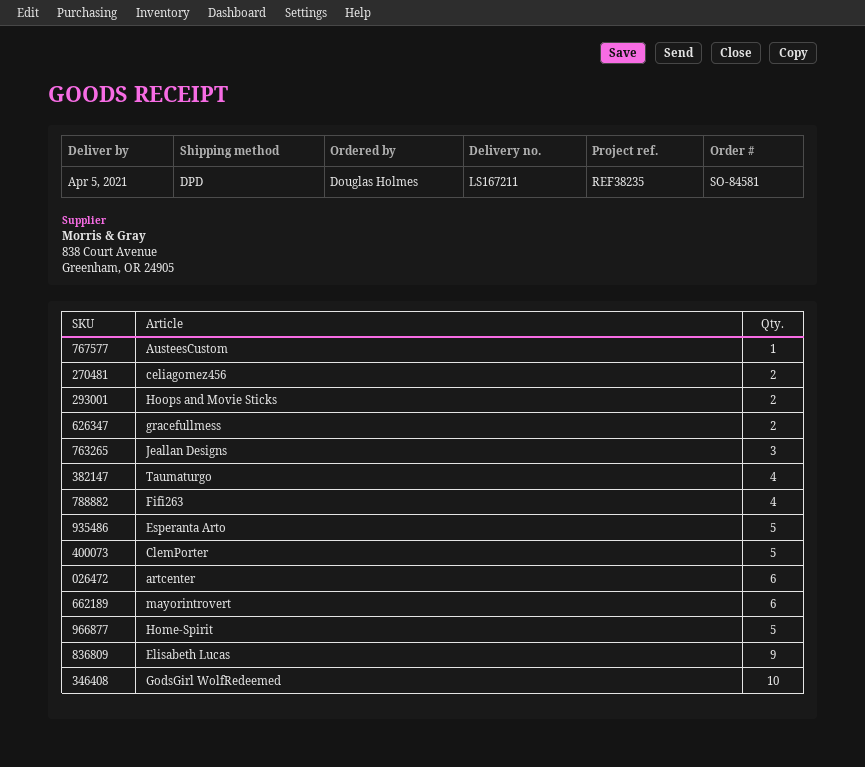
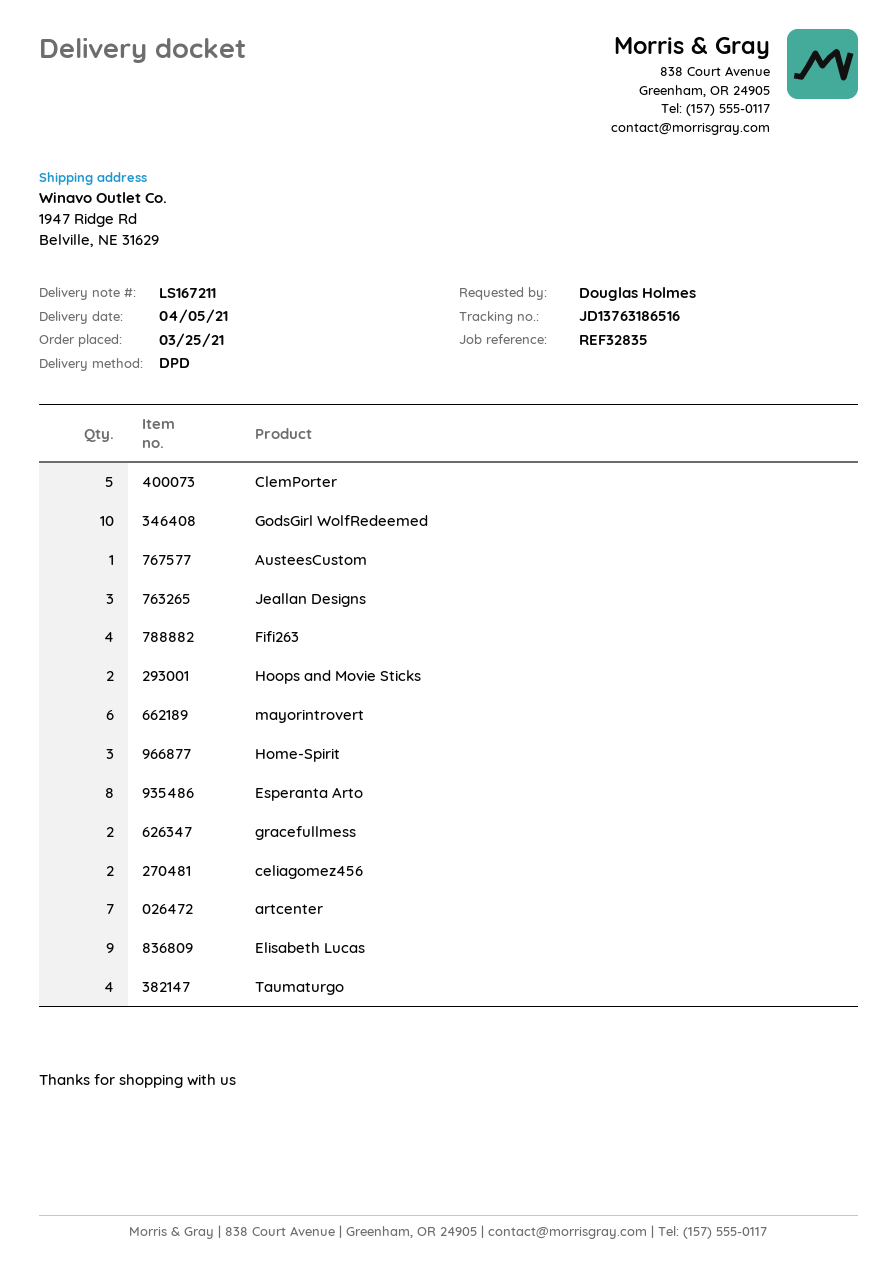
reference: REF38235 -> REF32835
Esperanta Arto: 5 -> 8
artcenter: 6 -> 7
Home-Spirit: 5 -> 3

